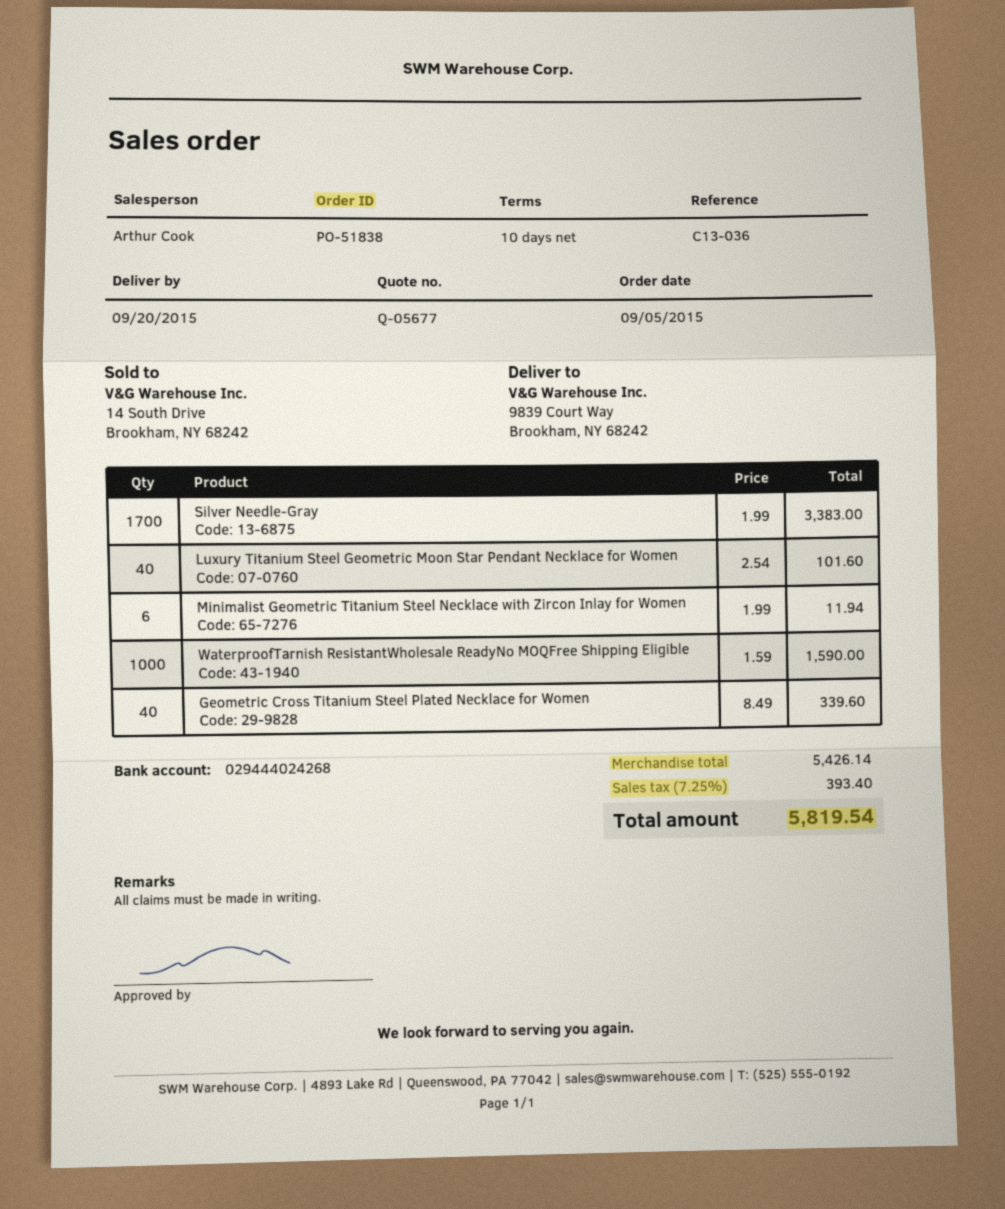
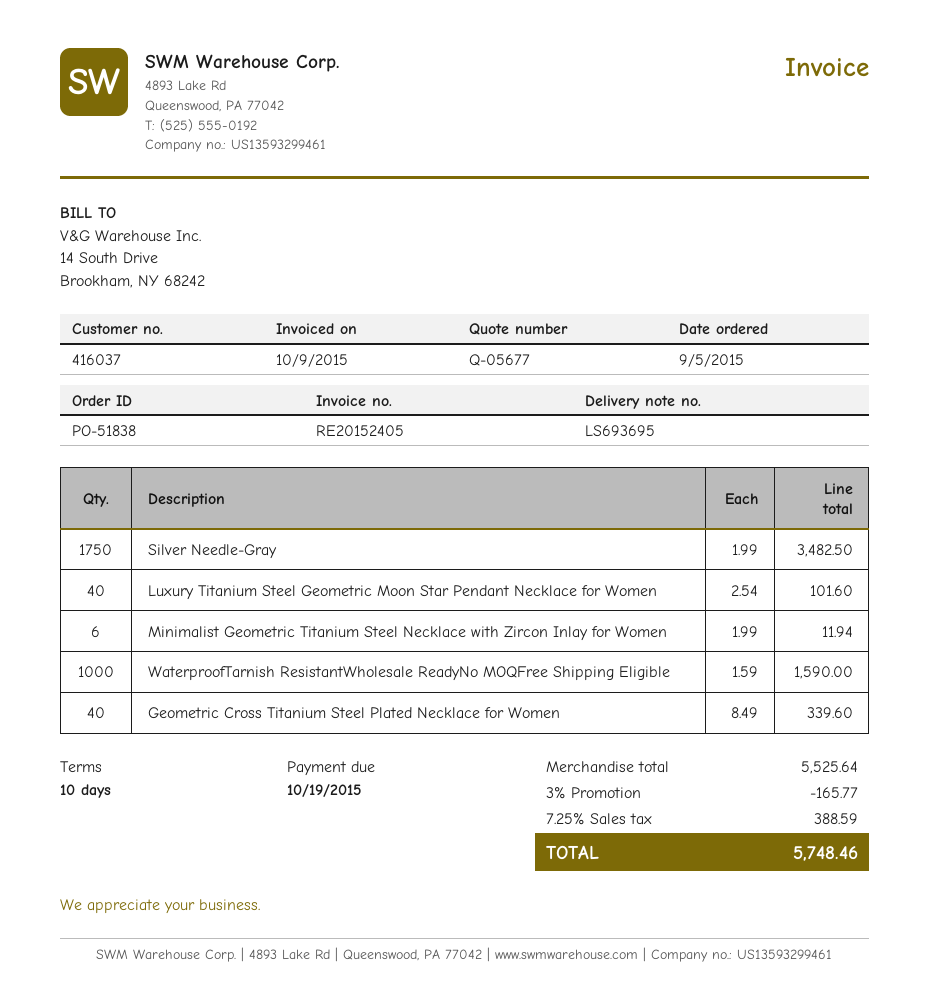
Silver Needle-Gray: 1700 x 1.99 = 3383.00 -> 1750 x 1.99 = 3482.50
subtotal: 5426.14 -> 5525.64
discount: none -> 3% = 165.77
tax: 7.25% = 393.40 -> 7.25% = 388.59
total: 5819.54 -> 5748.46

